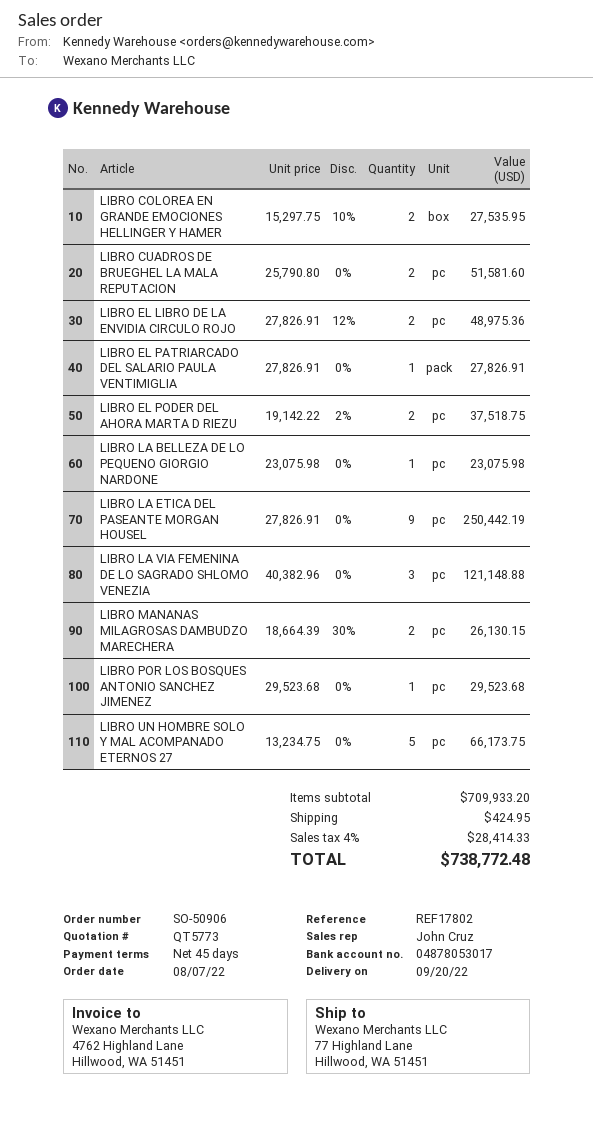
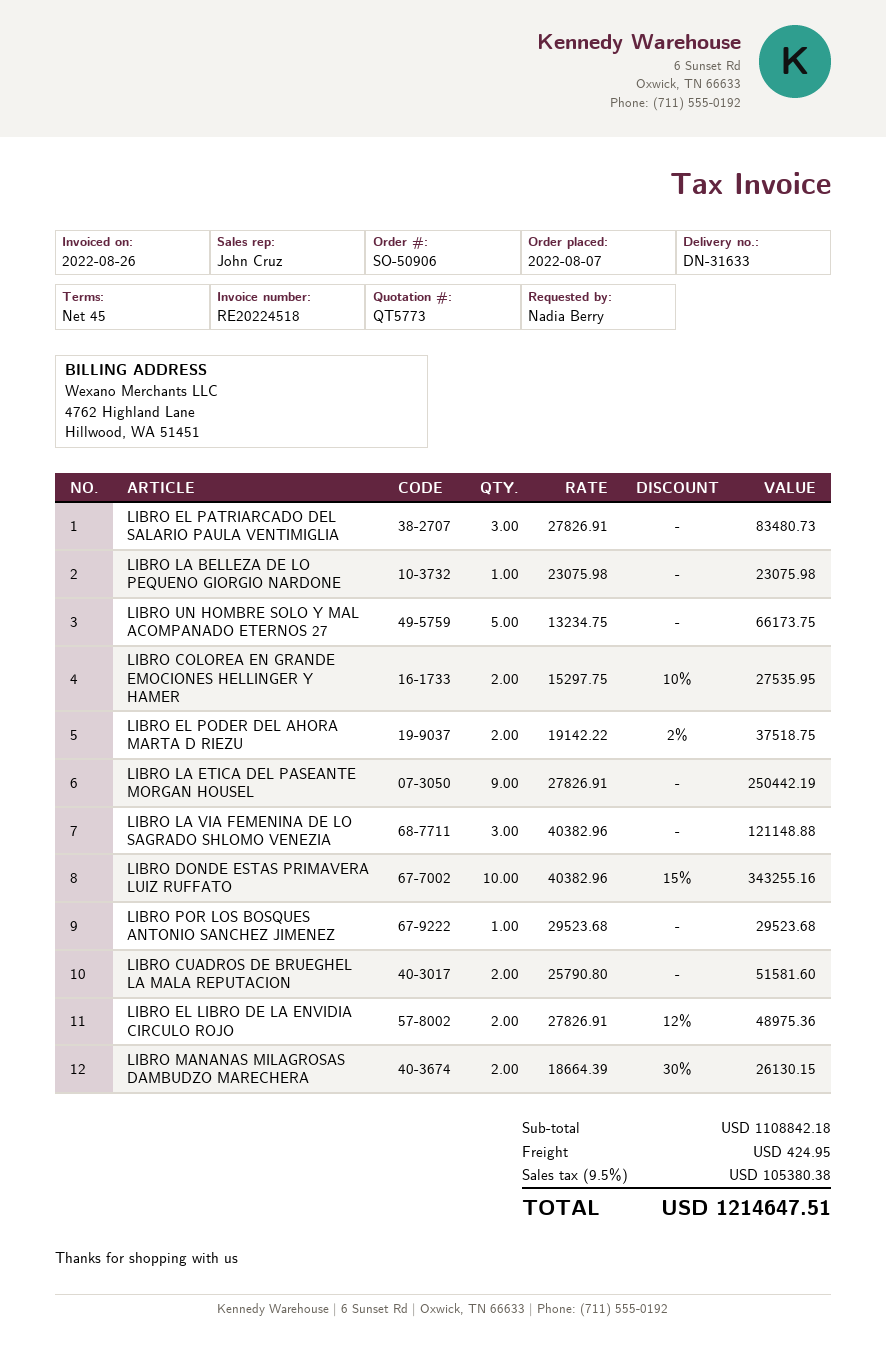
LIBRO EL PATRIARCADO DEL SALARIO PAULA VENTIMIGLIA: 1 x 27826.91 = 27826.91 -> 3 x 27826.91 = 83480.73
LIBRO DONDE ESTAS PRIMAVERA LUIZ RUFFATO: none -> 10 x 40382.96 - 15% = 343255.16
subtotal: 709933.20 -> 1108842.18
tax: 4% = 28414.33 -> 9.5% = 105380.38
total: 738772.48 -> 1214647.51

